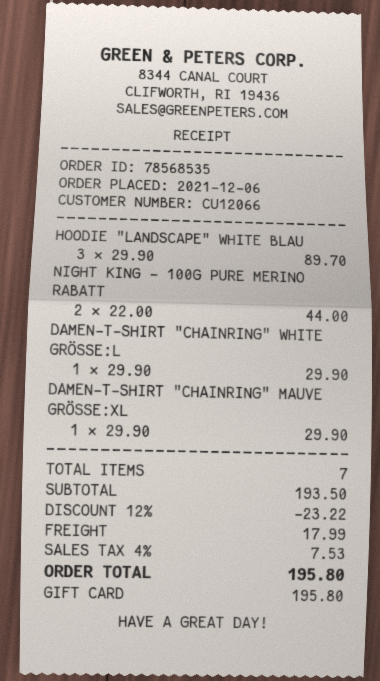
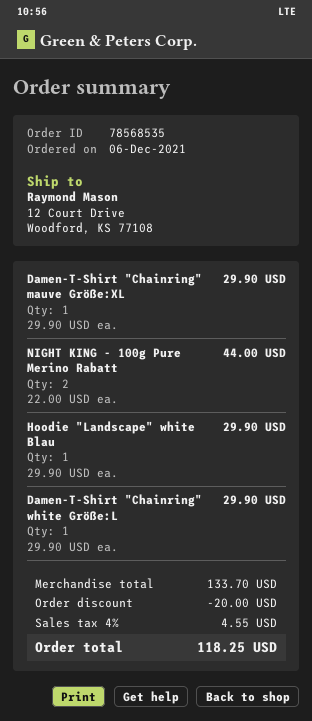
HOODIE "LANDSCAPE" WHITE BLAU: 3 x 29.90 = 89.70 -> 1 x 29.90 = 29.90
subtotal: 193.50 -> 133.70
discount: 23.22 -> 20.00
shipping: 17.99 -> none
tax: 4% = 7.53 -> 4% = 4.55
total: 195.80 -> 118.25

